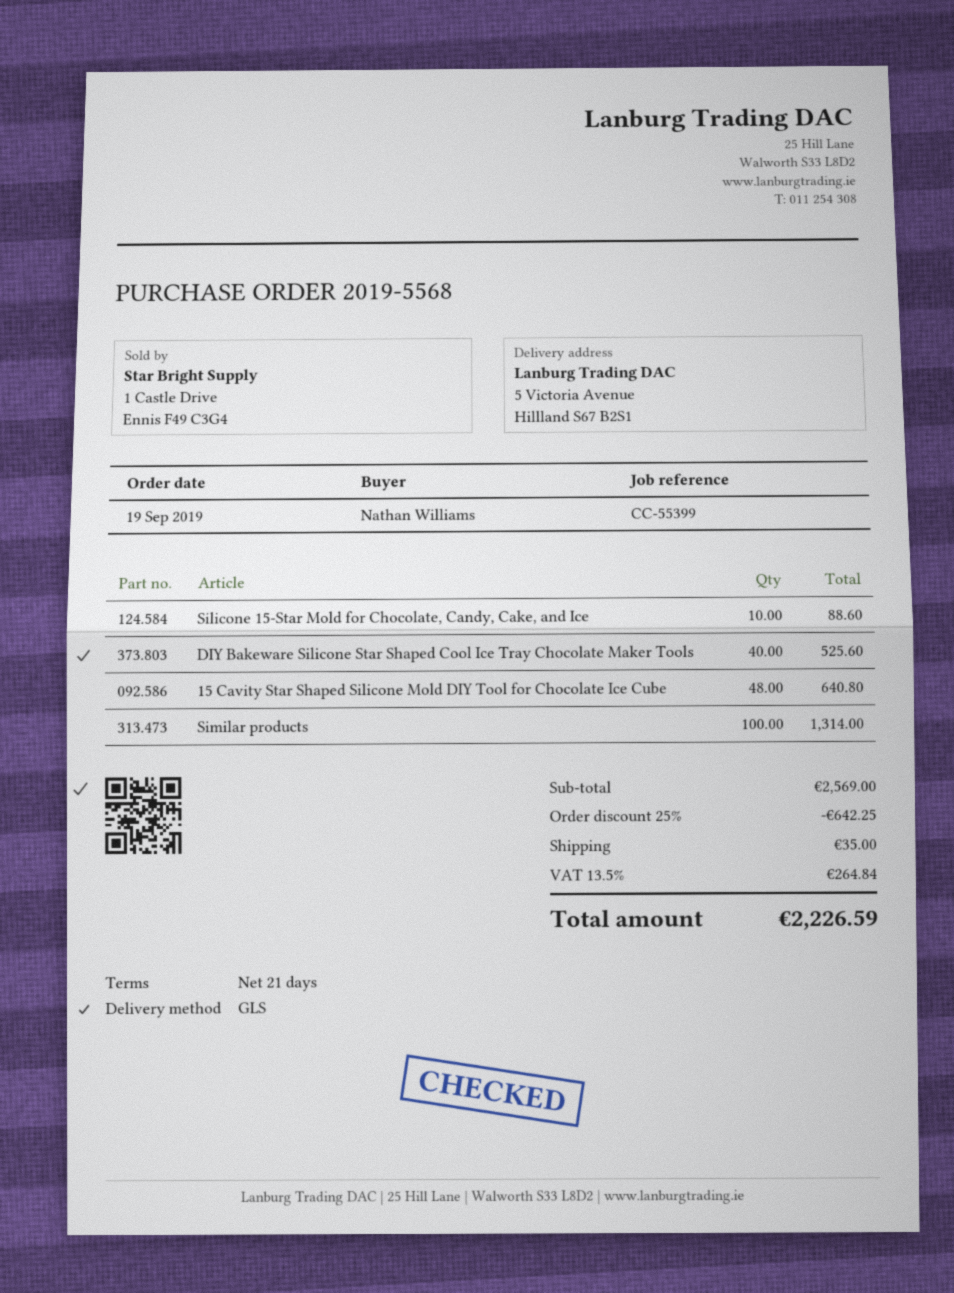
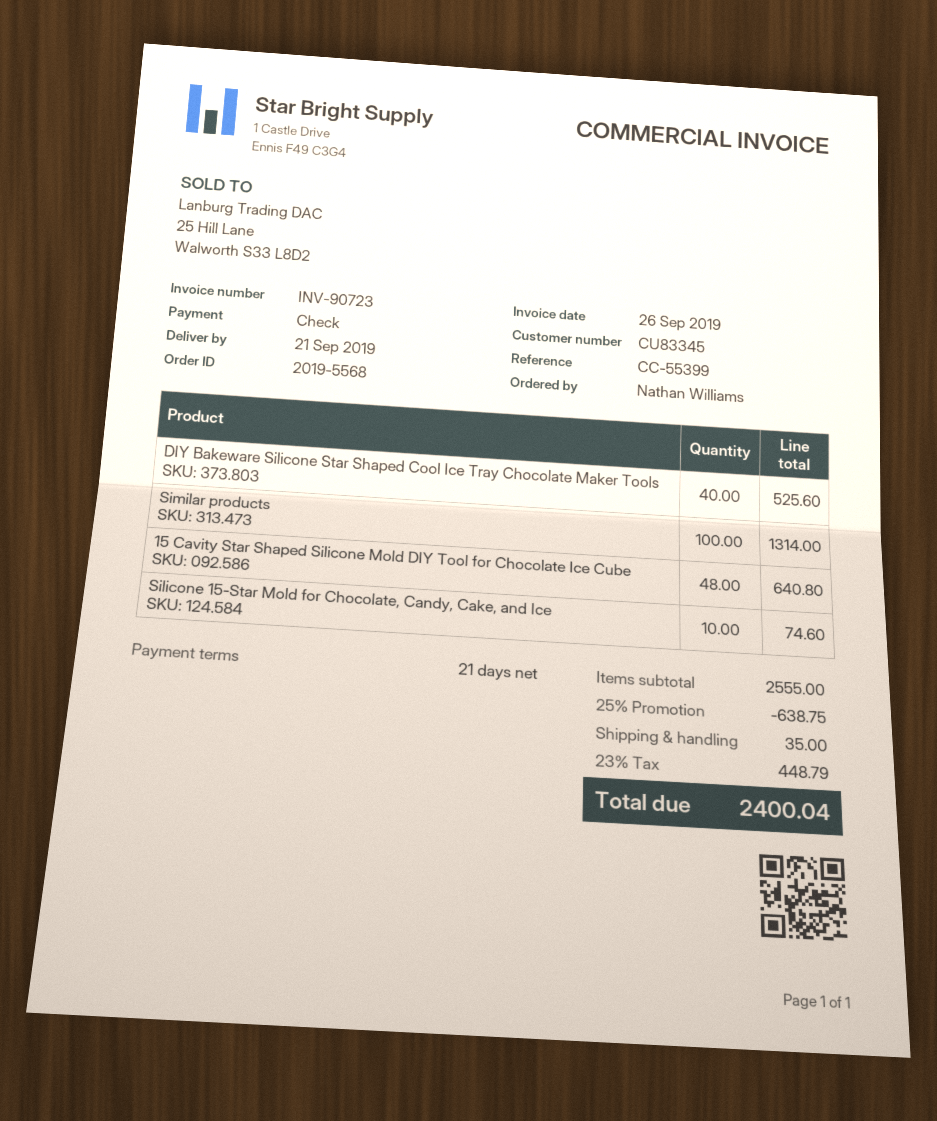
Silicone 15-Star Mold for Chocolate, Candy, Cake, and Ice: 10 for 88.60 -> 10 for 74.60
subtotal: 2569.00 -> 2555.00
discount: 25% = 642.25 -> 25% = 638.75
tax: 13.5% = 264.84 -> 23% = 448.79
total: 2226.59 -> 2400.04

